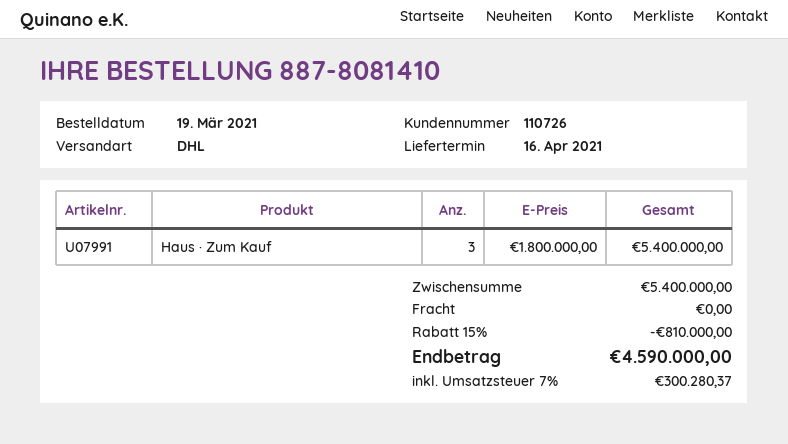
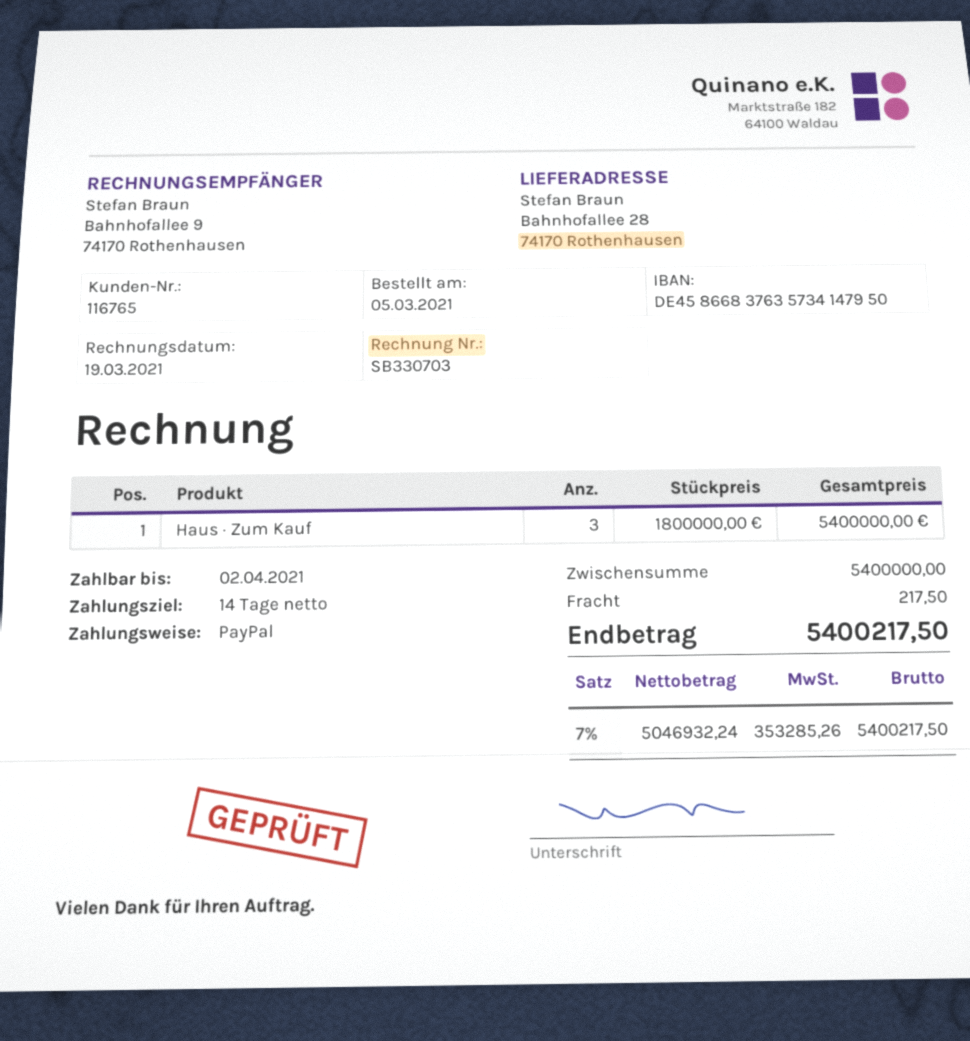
order date: 2021-03-19 -> 2021-03-05
customer number: 110726 -> 116765
discount: 15% = 810000.00 -> none
shipping: 0.00 -> 217.50
tax: 7% = 300280.37 -> 7% = 353285.26
total: 4590000.00 -> 5400217.50

